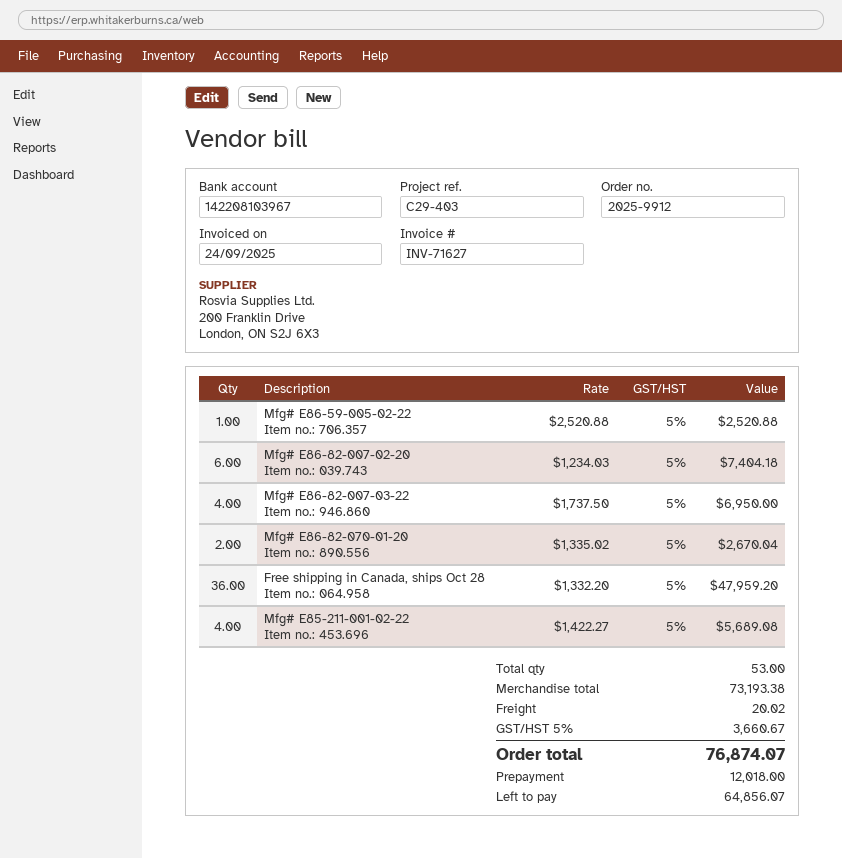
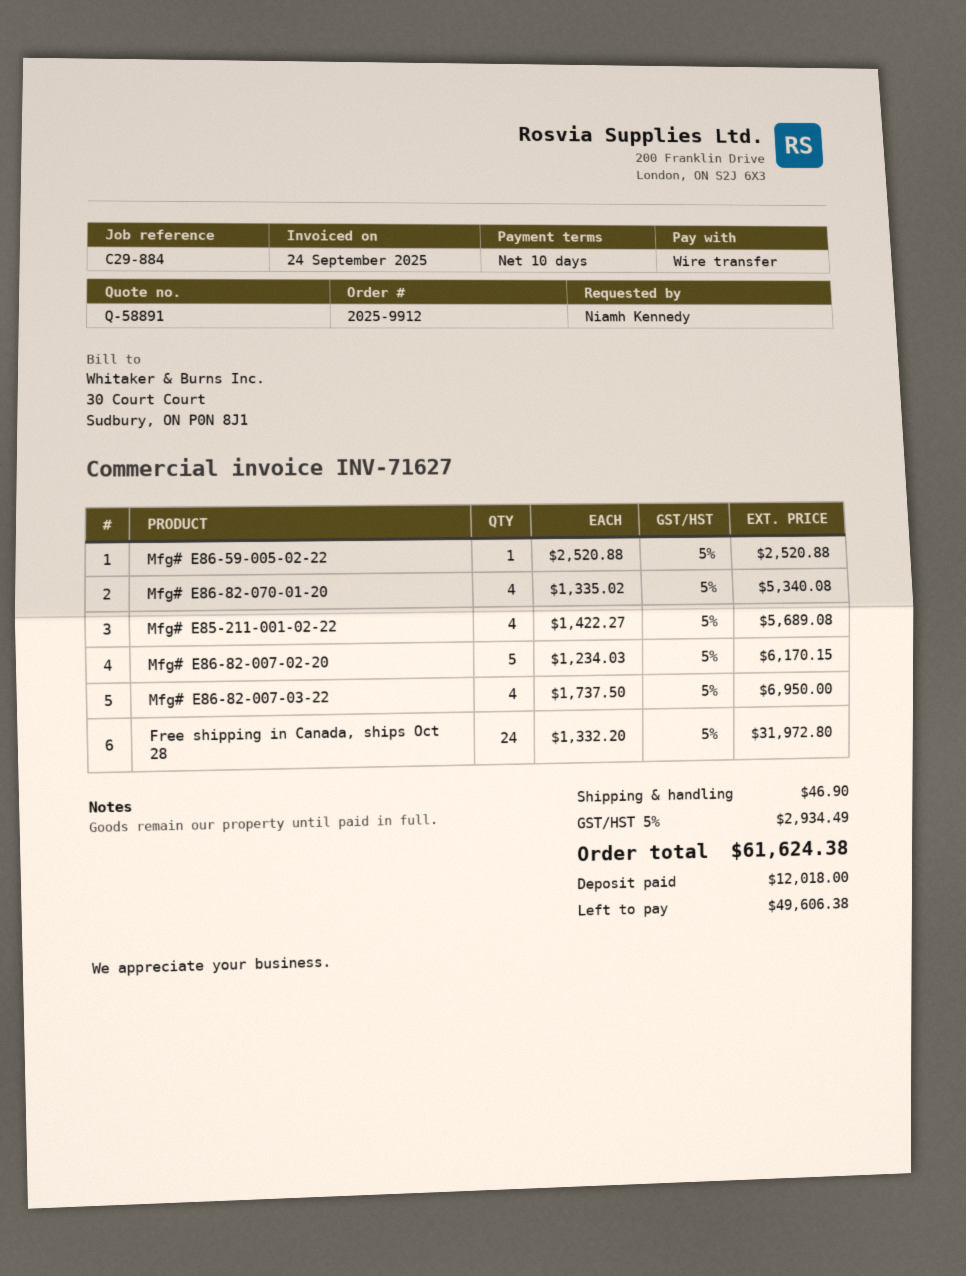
reference: C29-403 -> C29-884
Mfg# E86-82-007-02-20: 6 x 1234.03 = 7404.18 -> 5 x 1234.03 = 6170.15
Mfg# E86-82-070-01-20: 2 x 1335.02 = 2670.04 -> 4 x 1335.02 = 5340.08
Free shipping in Canada, ships Oct 28: 36 x 1332.20 = 47959.20 -> 24 x 1332.20 = 31972.80
shipping: 20.02 -> 46.90
tax: 5% = 3660.67 -> 5% = 2934.49
total: 76874.07 -> 61624.38
balance: 64856.07 -> 49606.38

